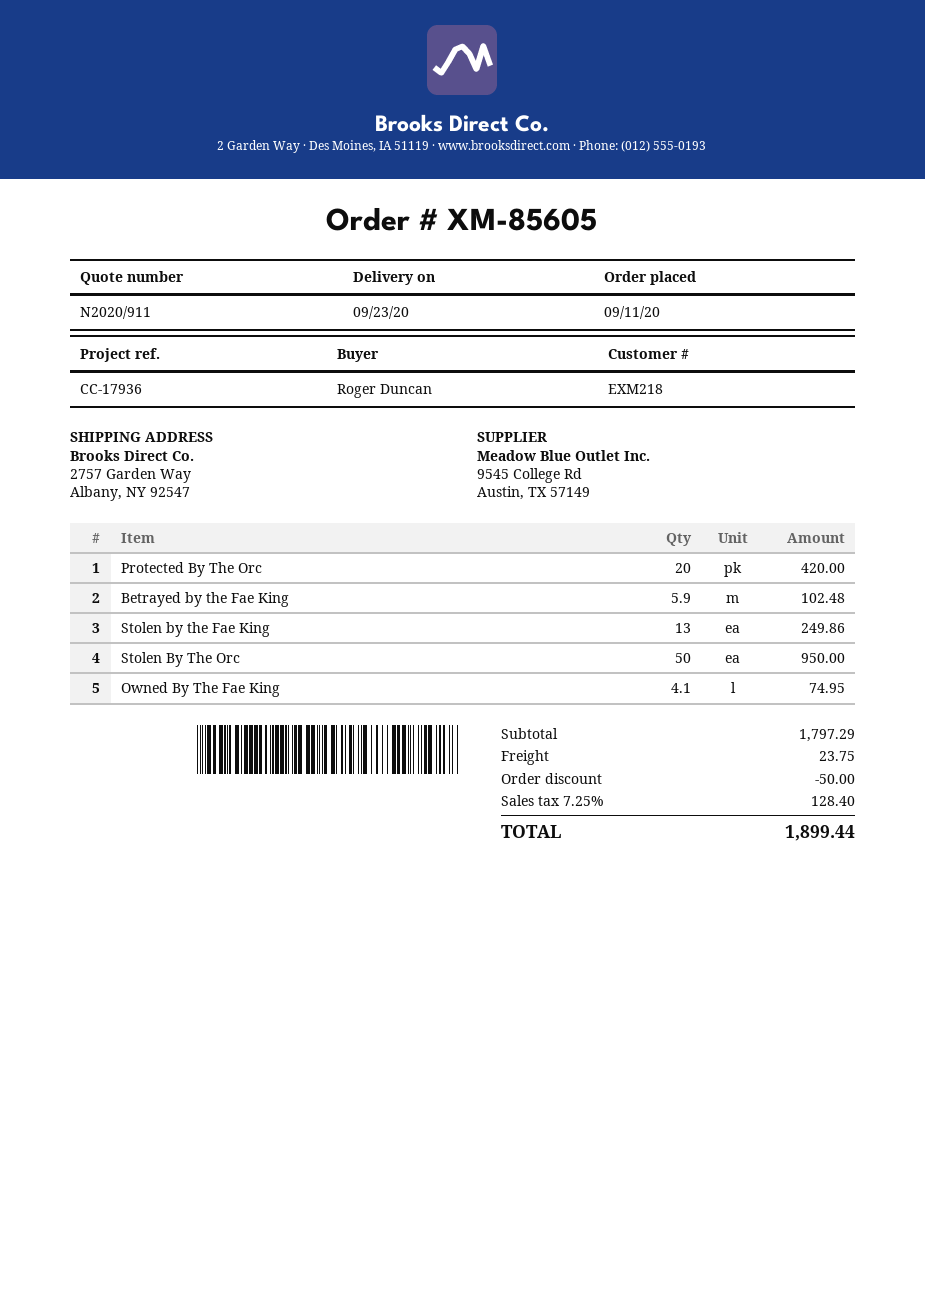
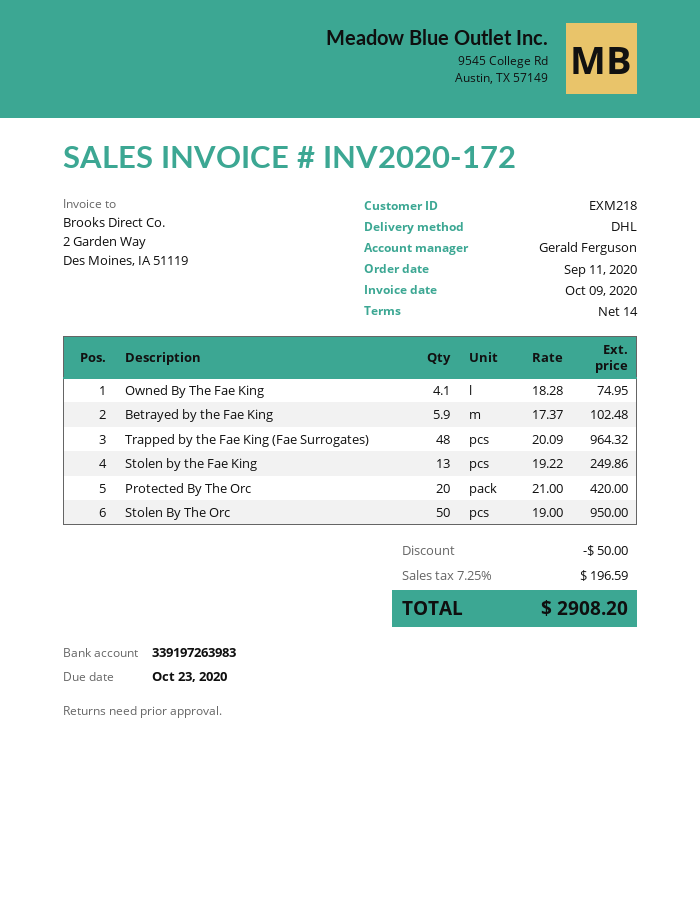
Trapped by the Fae King (Fae Surrogates): none -> 48 for 964.32
shipping: 23.75 -> none
tax: 7.25% = 128.40 -> 7.25% = 196.59
total: 1899.44 -> 2908.20

